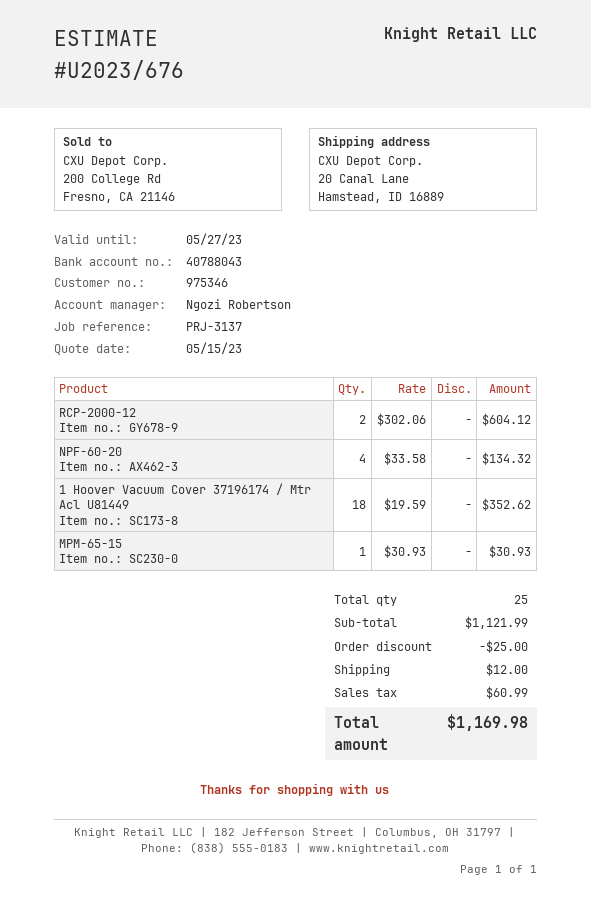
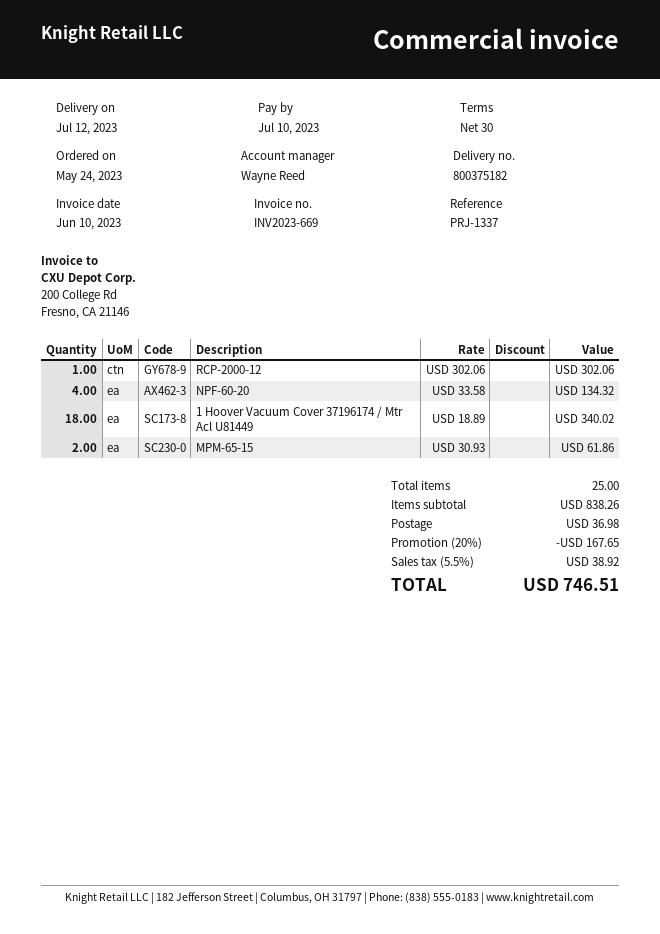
reference: PRJ-3137 -> PRJ-1337
sales rep: Ngozi Robertson -> Wayne Reed
RCP-2000-12: 2 x 302.06 = 604.12 -> 1 x 302.06 = 302.06
1 Hoover Vacuum Cover 37196174 / Mtr Acl U81449: 18 x 19.59 = 352.62 -> 18 x 18.89 = 340.02
MPM-65-15: 1 x 30.93 = 30.93 -> 2 x 30.93 = 61.86
subtotal: 1121.99 -> 838.26
discount: 25.00 -> 167.65
shipping: 12.00 -> 36.98
tax: 60.99 -> 38.92
total: 1169.98 -> 746.51

